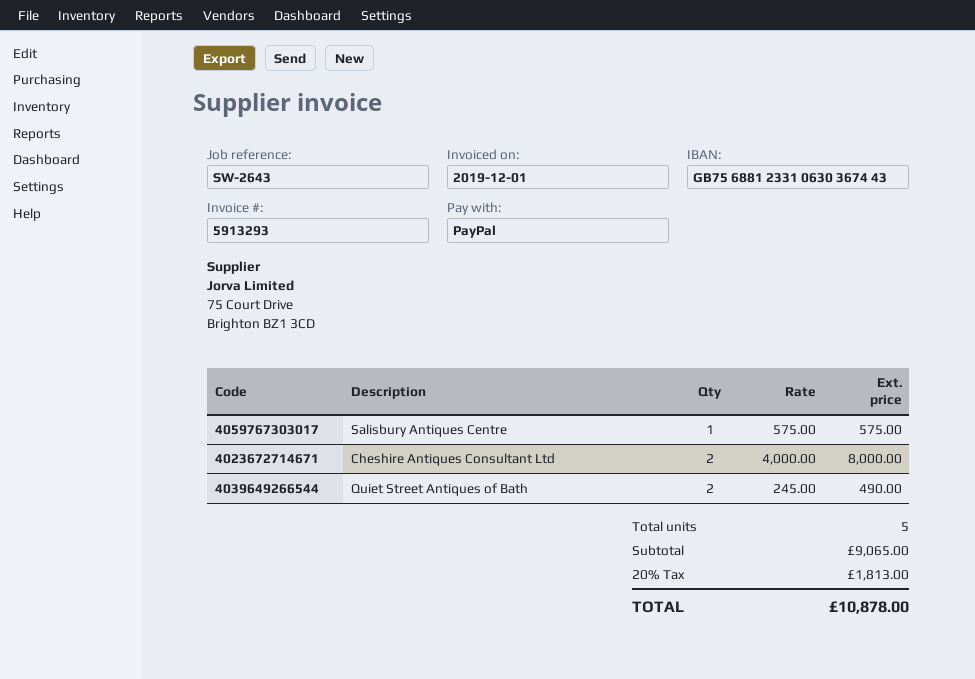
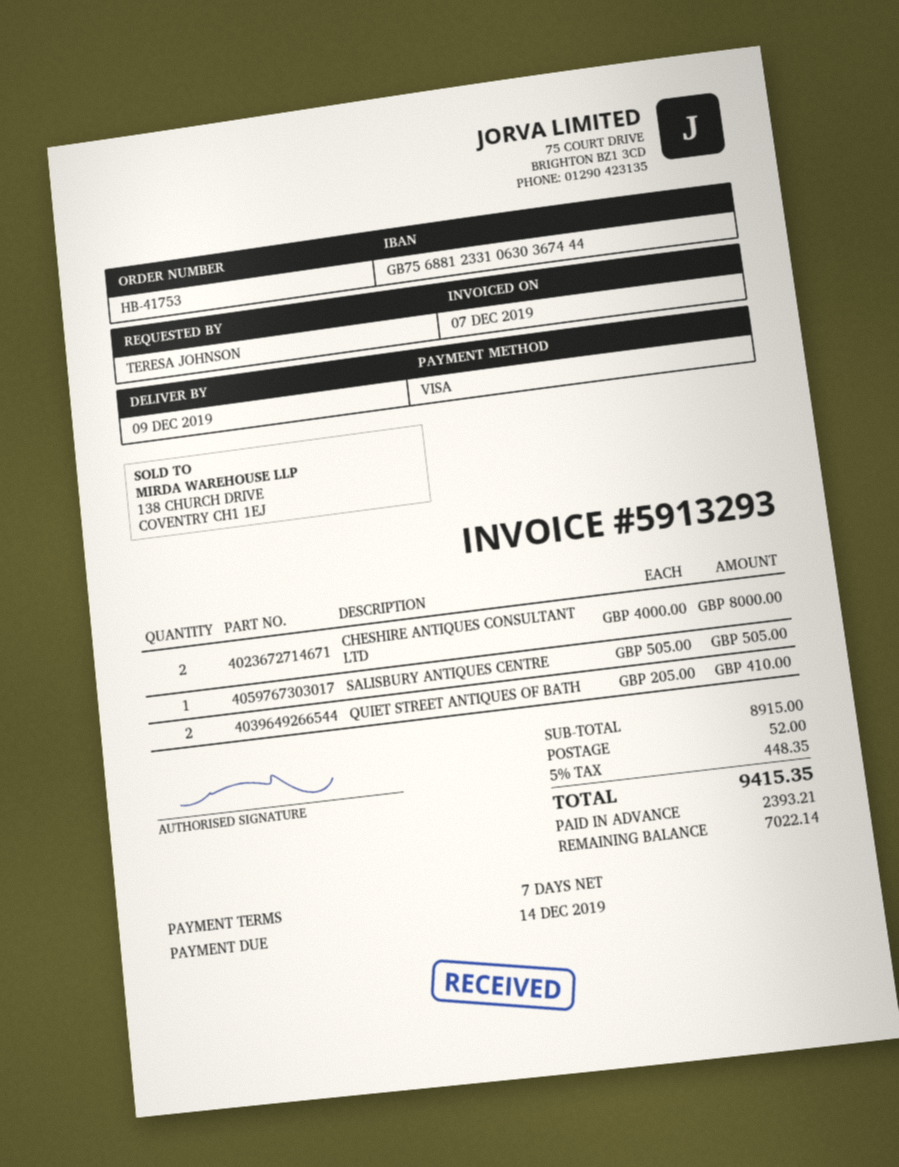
invoice date: 2019-12-01 -> 2019-12-07
payment method: PayPal -> Visa
bank account: GB75688123310630367443 -> GB75688123310630367444
Salisbury Antiques Centre: 1 x 575.00 = 575.00 -> 1 x 505.00 = 505.00
Quiet Street Antiques of Bath: 2 x 245.00 = 490.00 -> 2 x 205.00 = 410.00
subtotal: 9065.00 -> 8915.00
shipping: none -> 52.00
tax: 20% = 1813.00 -> 5% = 448.35
total: 10878.00 -> 9415.35

